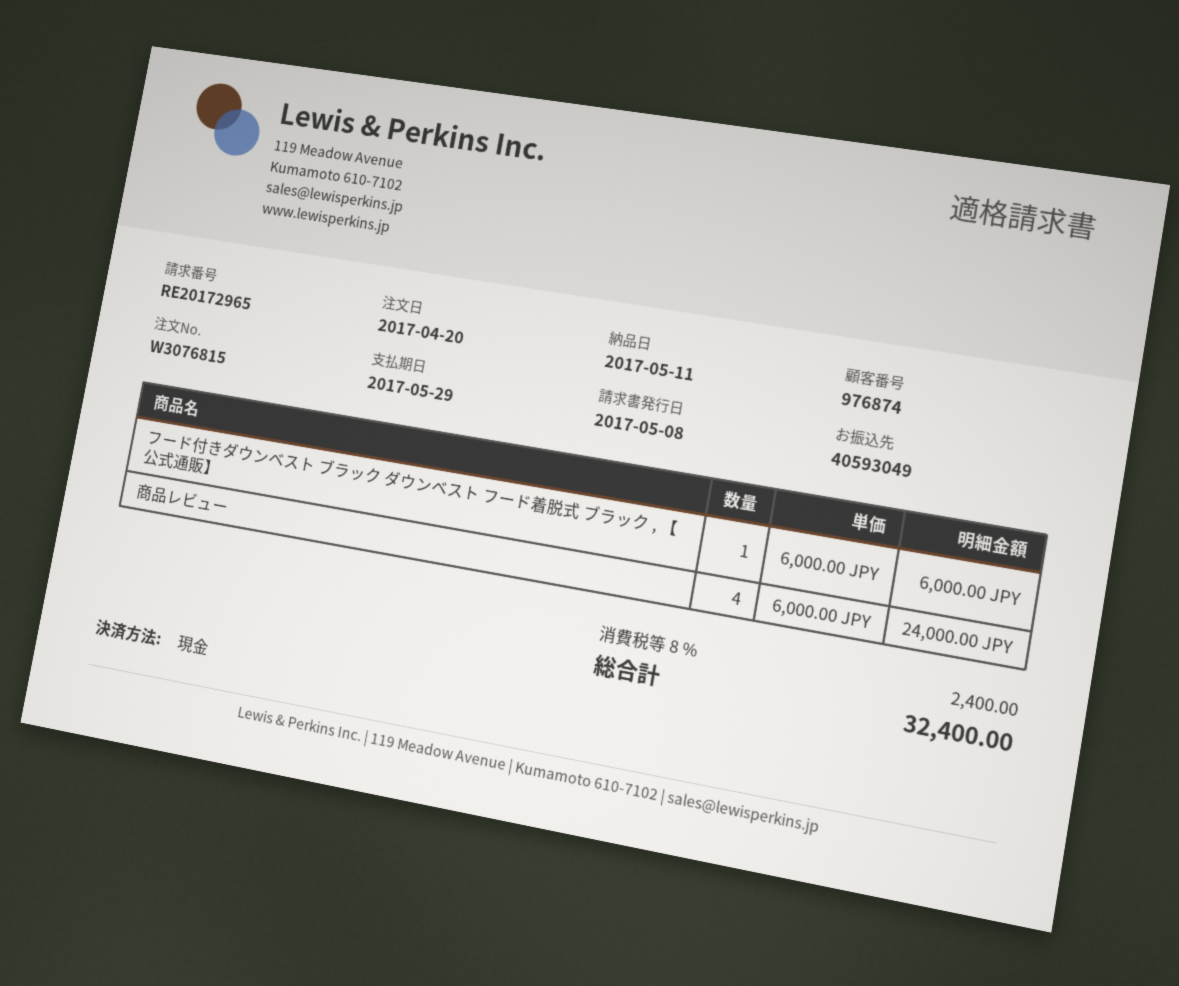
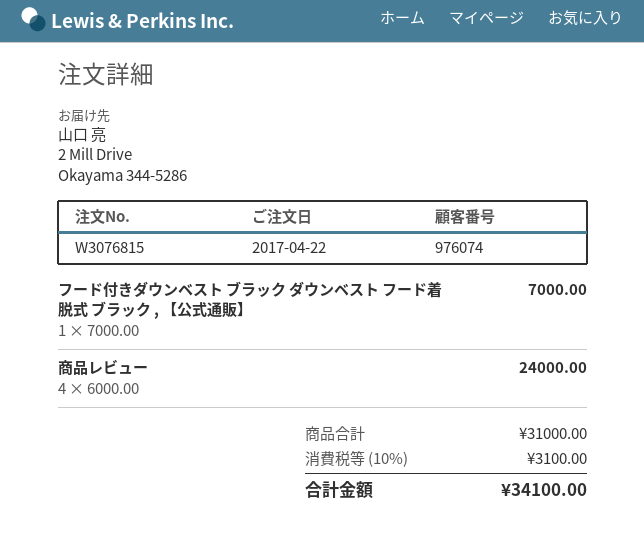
order date: 2017-04-20 -> 2017-04-22
customer number: 976874 -> 976074
フード付きダウンベスト ブラック ダウンベスト フード着脱式 ブラック , 【公式通販】: 1 x 6000.00 = 6000.00 -> 1 x 7000.00 = 7000.00
tax: 8% = 2400.00 -> 10% = 3100.00
total: 32400.00 -> 34100.00

